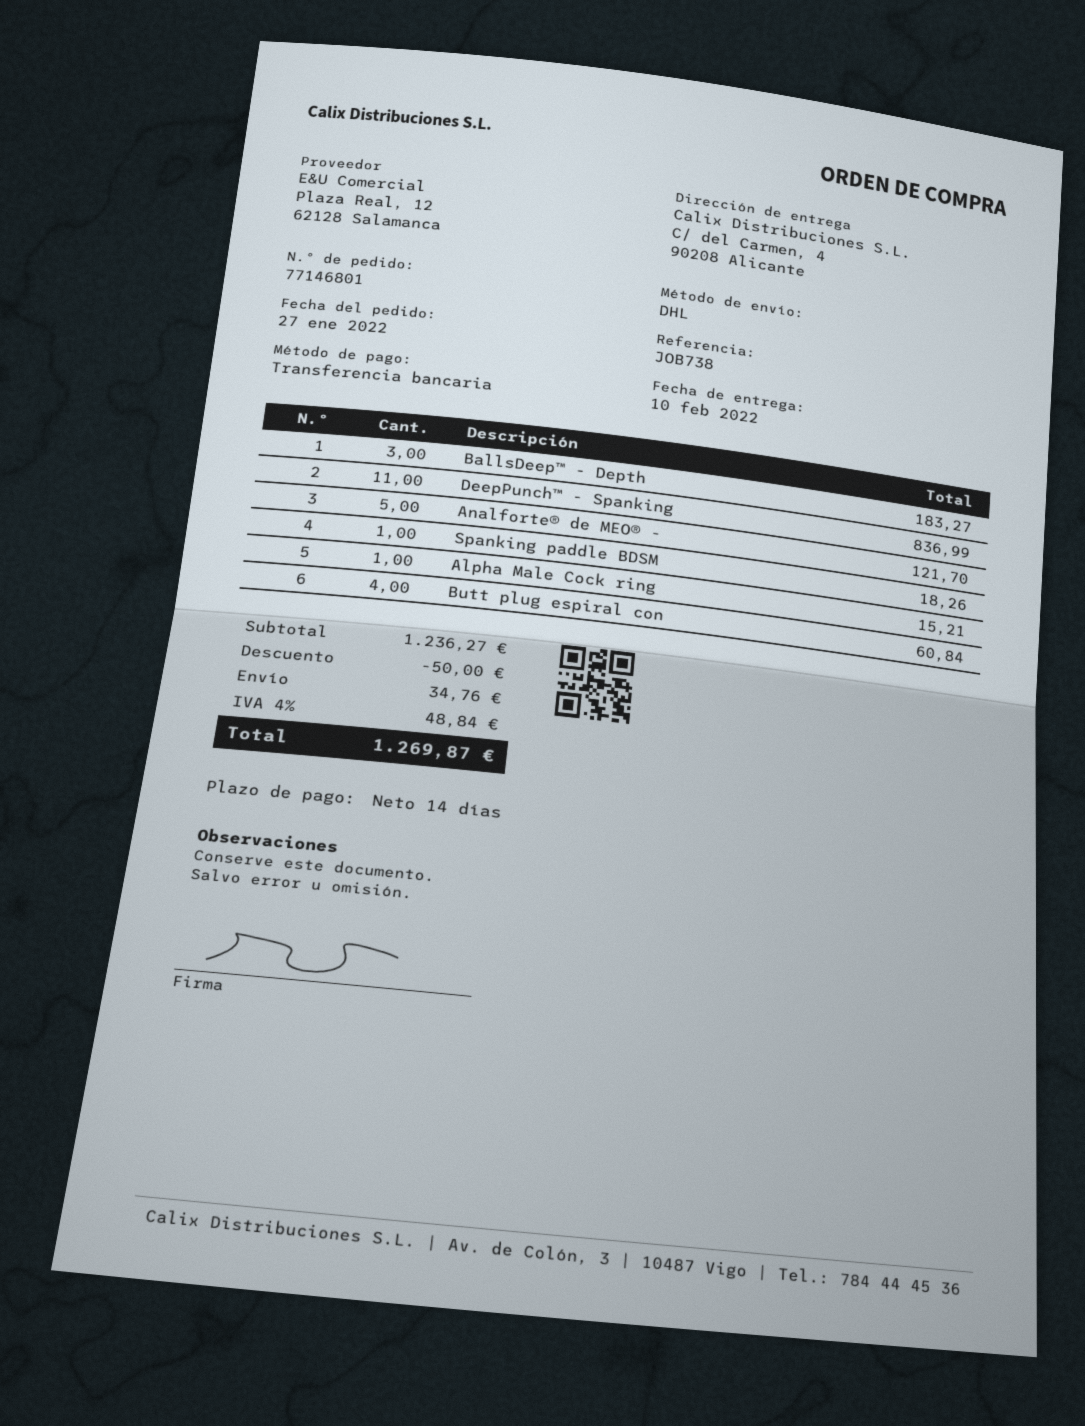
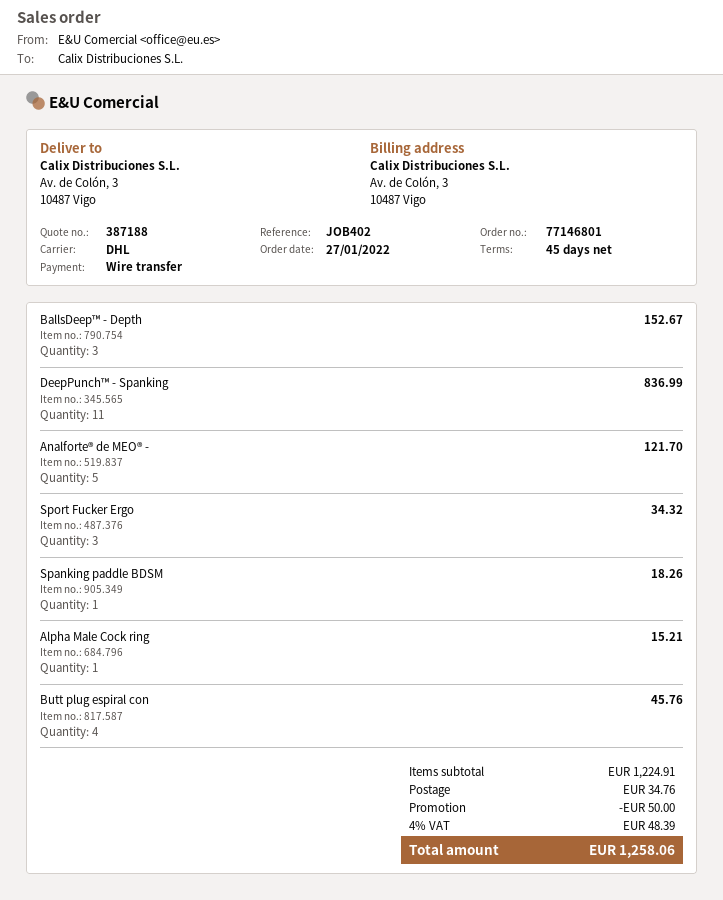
payment terms: 14 days -> 45 days
reference: JOB738 -> JOB402
ship to: C/ del Carmen, 4, 90208 Alicante -> Av. de Colón, 3, 10487 Vigo
BallsDeep™ - Depth: 3 for 183.27 -> 3 for 152.67
Butt plug espiral con: 4 for 60.84 -> 4 for 45.76
Sport Fucker Ergo: none -> 3 for 34.32
subtotal: 1236.27 -> 1224.91
tax: 4% = 48.84 -> 4% = 48.39
total: 1269.87 -> 1258.06

